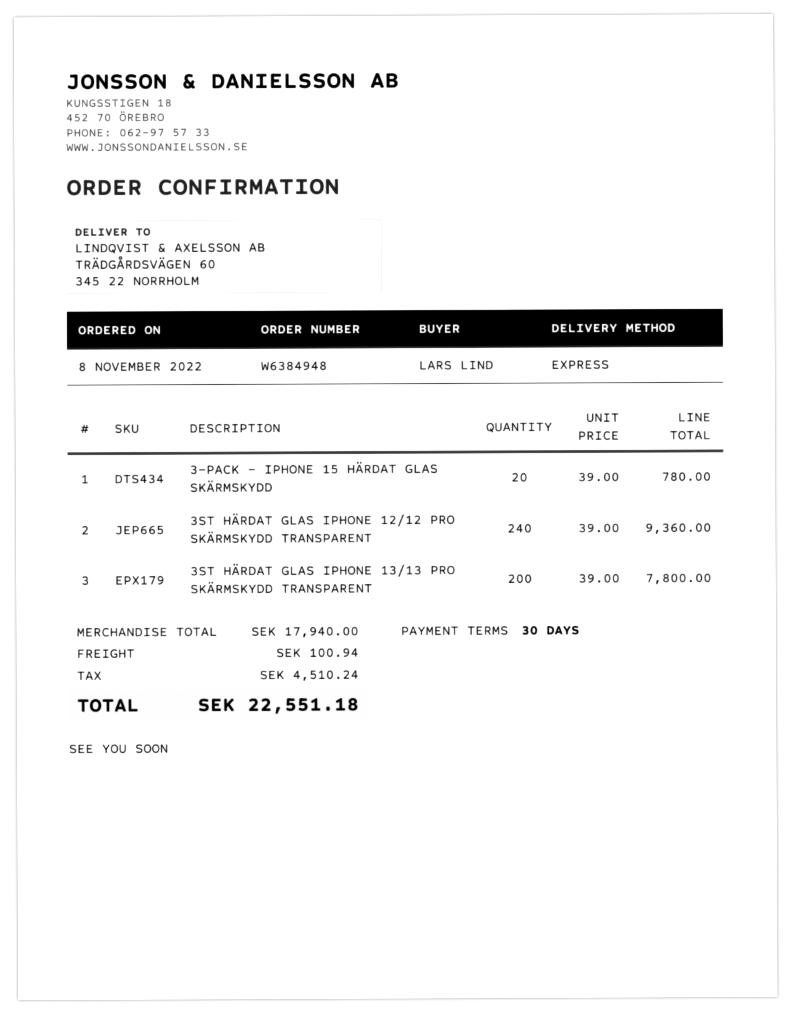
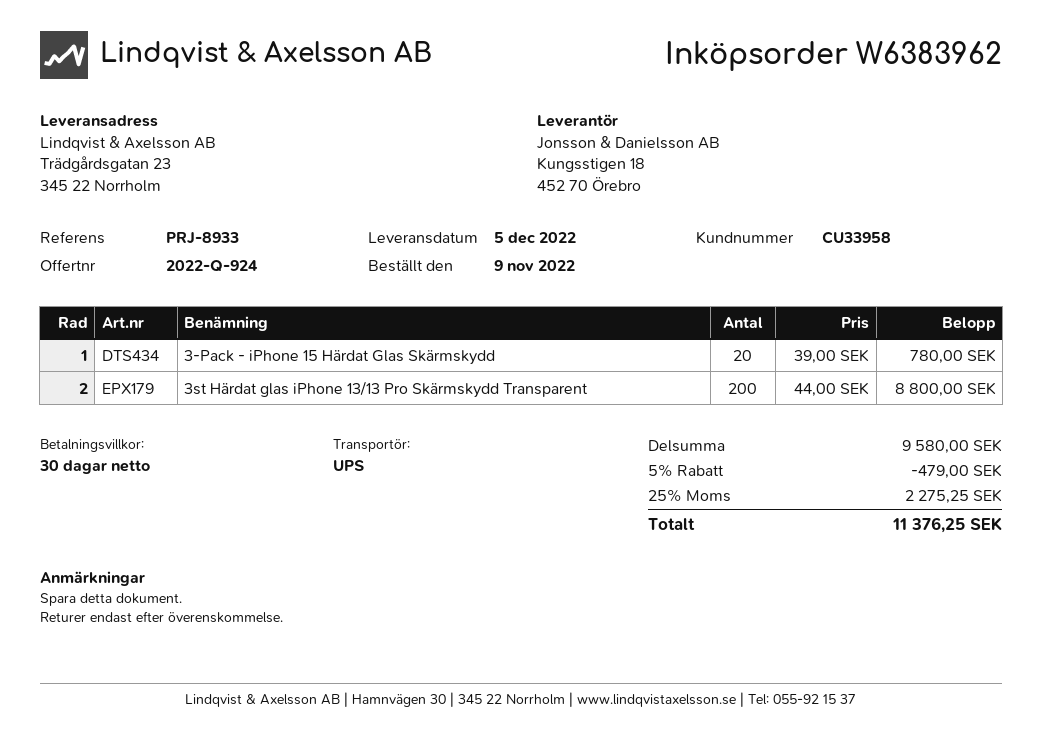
order number: W6384948 -> W6383962
order date: 2022-11-08 -> 2022-11-09
shipping method: express -> UPS
ship to: TRÄDGÅRDSVÄGEN 60, 345 22 NORRHOLM -> Trädgårdsgatan 23, 345 22 Norrholm
3ST HÄRDAT GLAS IPHONE 12/12 PRO SKÄRMSKYDD TRANSPARENT: 240 x 39.00 = 9360.00 -> none
3ST HÄRDAT GLAS IPHONE 13/13 PRO SKÄRMSKYDD TRANSPARENT: 200 x 39.00 = 7800.00 -> 200 x 44.00 = 8800.00
subtotal: 17940.00 -> 9580.00
discount: none -> 5% = 479.00
shipping: 100.94 -> none
tax: 4510.24 -> 2275.25
total: 22551.18 -> 11376.25

